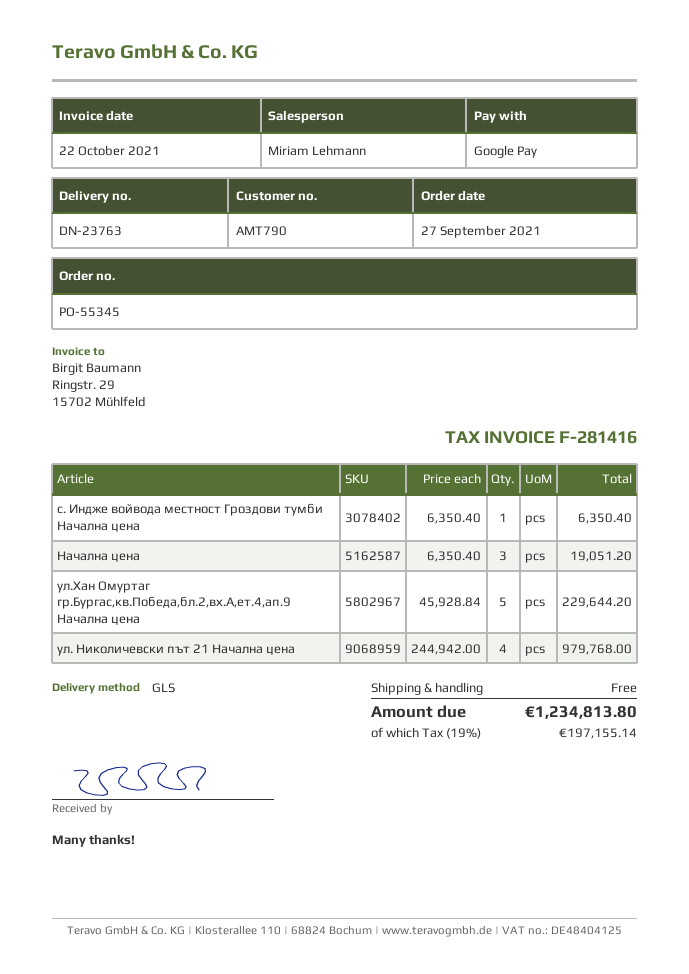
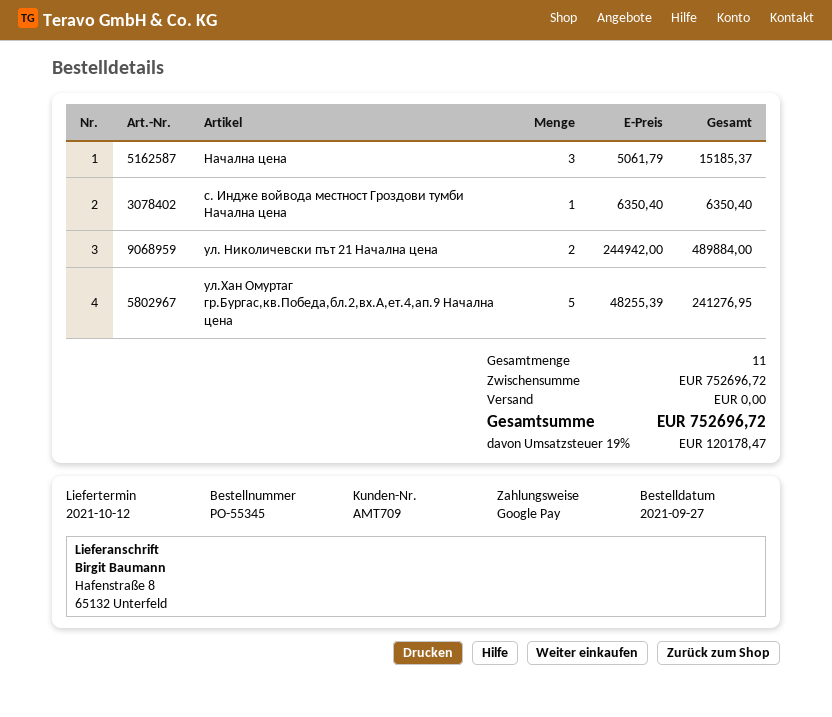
customer number: AMT790 -> AMT709
Начална цена: 3 x 6350.40 = 19051.20 -> 3 x 5061.79 = 15185.37
ул.Хан Омуртаг гр.Бургас,кв.Победа,бл.2,вх.А,ет.4,ап.9 Начална цена: 5 x 45928.84 = 229644.20 -> 5 x 48255.39 = 241276.95
ул. Николичевски път 21 Начална цена: 4 x 244942.00 = 979768.00 -> 2 x 244942.00 = 489884.00
tax: 19% = 197155.14 -> 19% = 120178.47
total: 1234813.80 -> 752696.72

